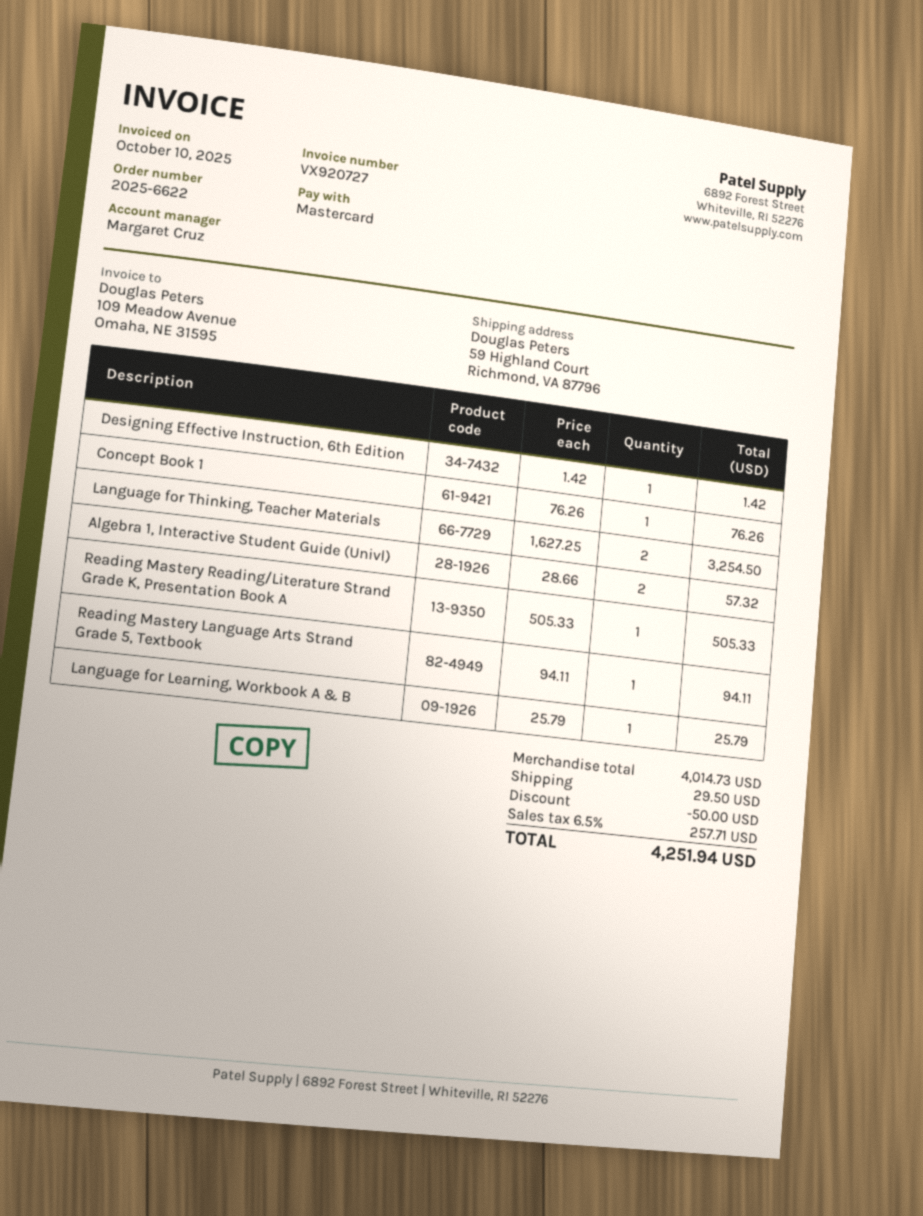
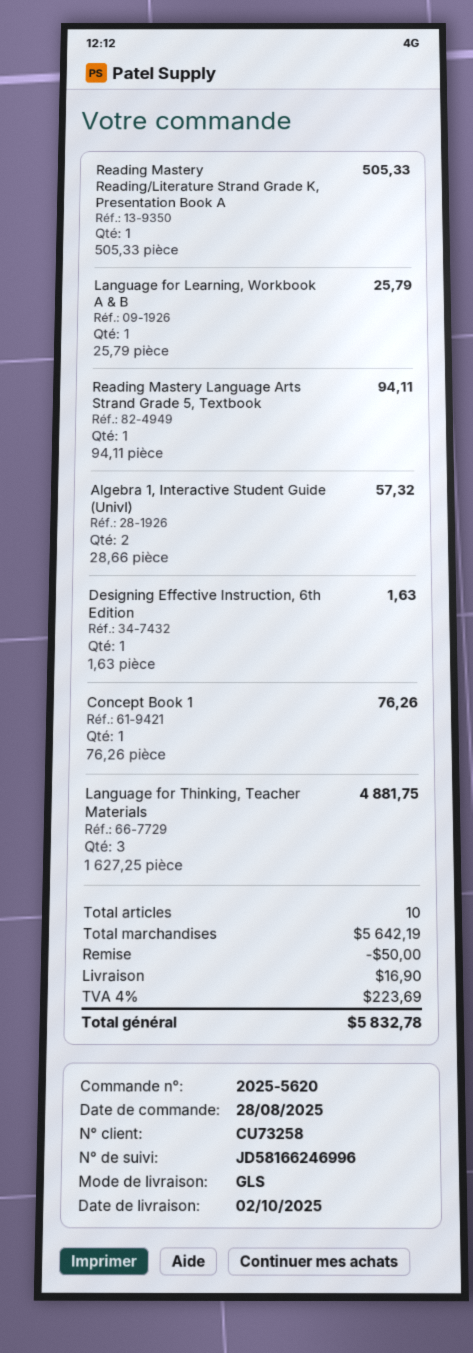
order number: 2025-6622 -> 2025-5620
Designing Effective Instruction, 6th Edition: 1 x 1.42 = 1.42 -> 1 x 1.63 = 1.63
Language for Thinking, Teacher Materials: 2 x 1627.25 = 3254.50 -> 3 x 1627.25 = 4881.75
subtotal: 4014.73 -> 5642.19
shipping: 29.50 -> 16.90
tax: 6.5% = 257.71 -> 4% = 223.69
total: 4251.94 -> 5832.78

